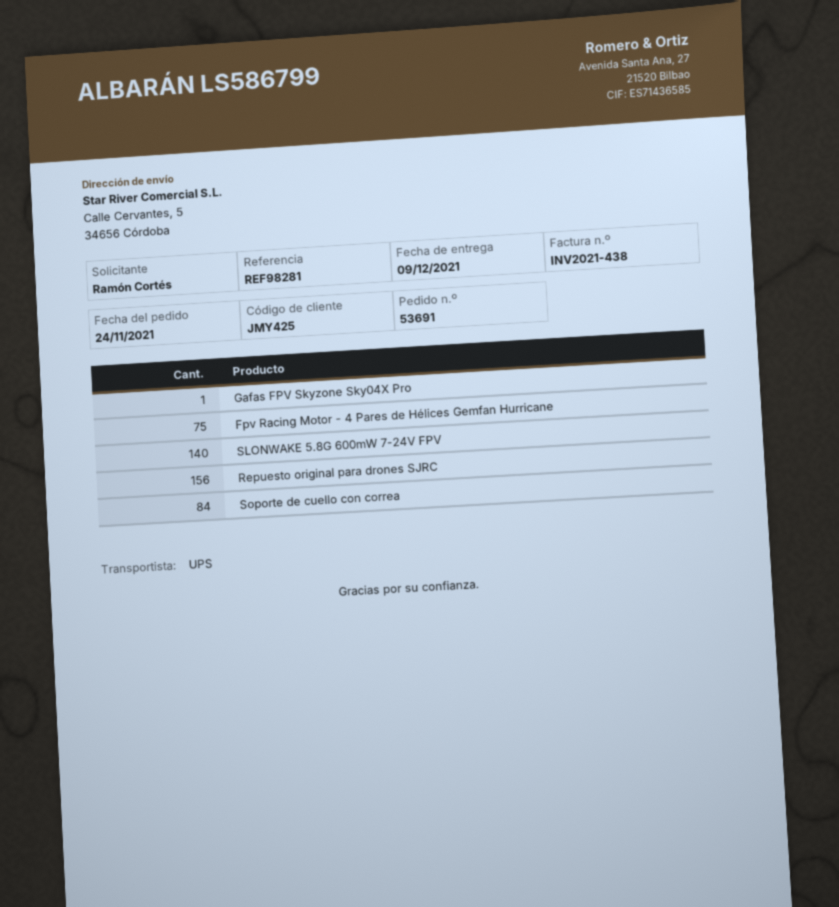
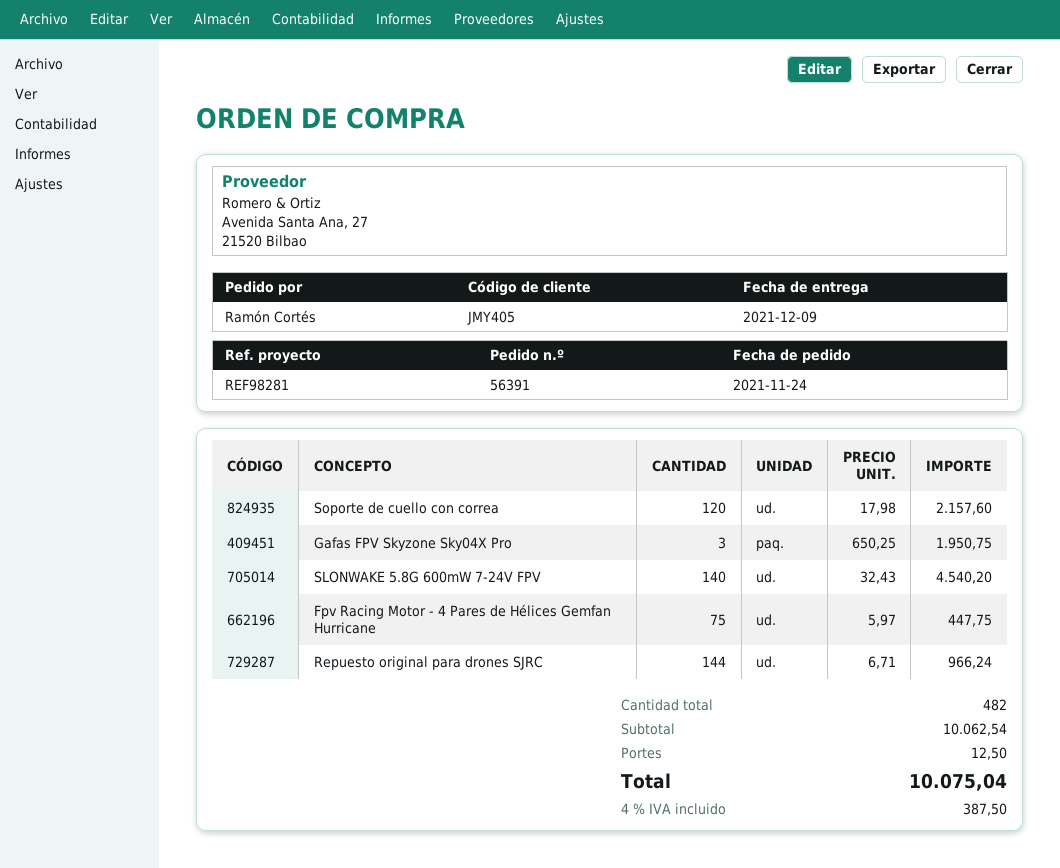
order number: 53691 -> 56391
customer number: JMY425 -> JMY405
Gafas FPV Skyzone Sky04X Pro: 1 -> 3
Repuesto original para drones SJRC: 156 -> 144
Soporte de cuello con correa: 84 -> 120

